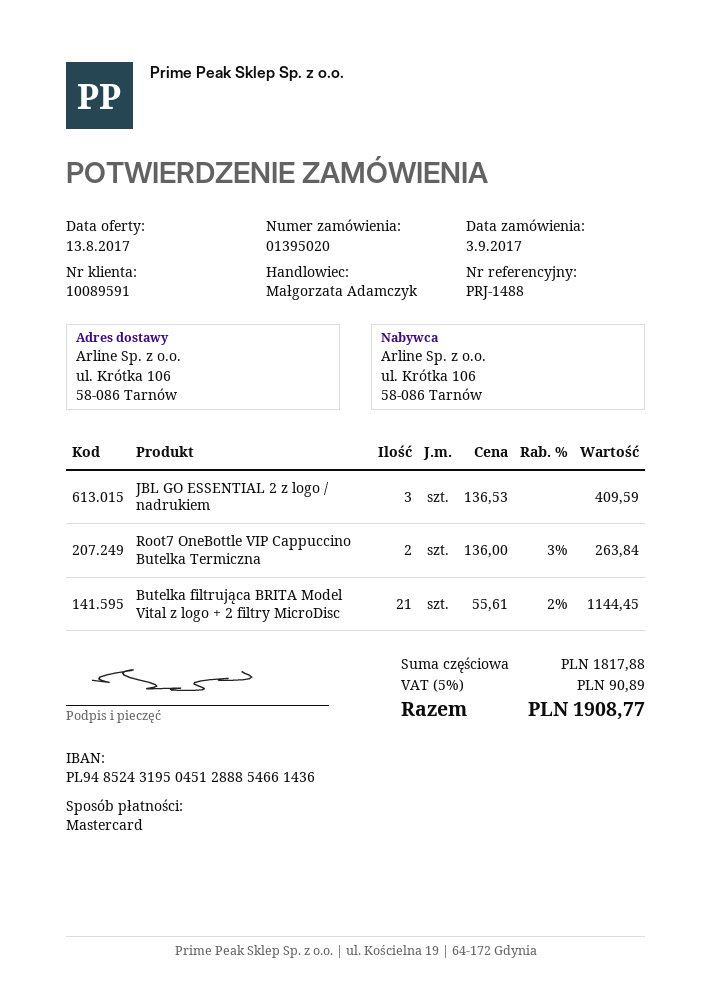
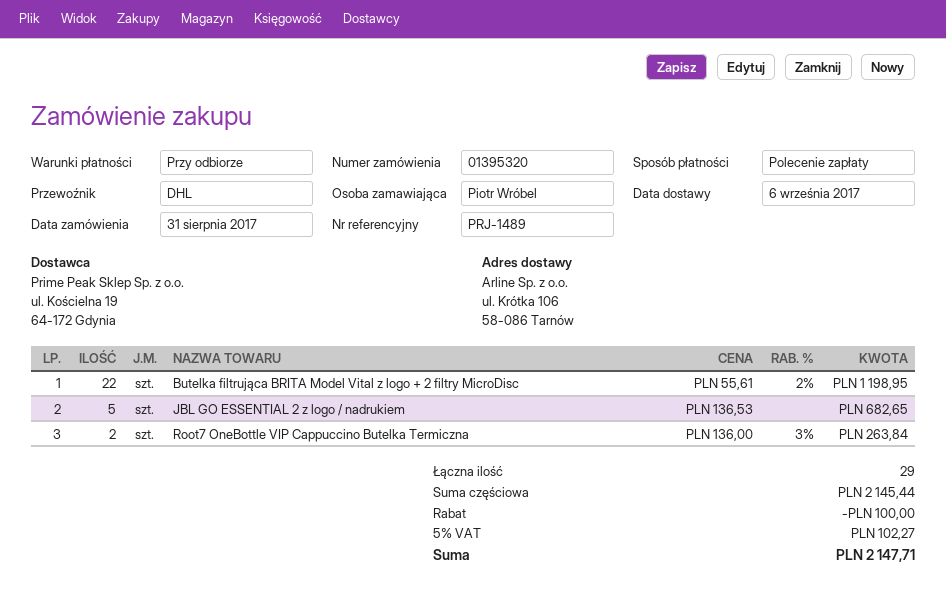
order number: 01395020 -> 01395320
order date: 2017-09-03 -> 2017-08-31
reference: PRJ-1488 -> PRJ-1489
payment method: Mastercard -> direct debit
JBL GO ESSENTIAL 2 z logo / nadrukiem: 3 x 136.53 = 409.59 -> 5 x 136.53 = 682.65
Butelka filtrująca BRITA Model Vital z logo + 2 filtry MicroDisc: 21 x 55.61 - 2% = 1144.45 -> 22 x 55.61 - 2% = 1198.95
subtotal: 1817.88 -> 2145.44
discount: none -> 100.00
tax: 5% = 90.89 -> 5% = 102.27
total: 1908.77 -> 2147.71

